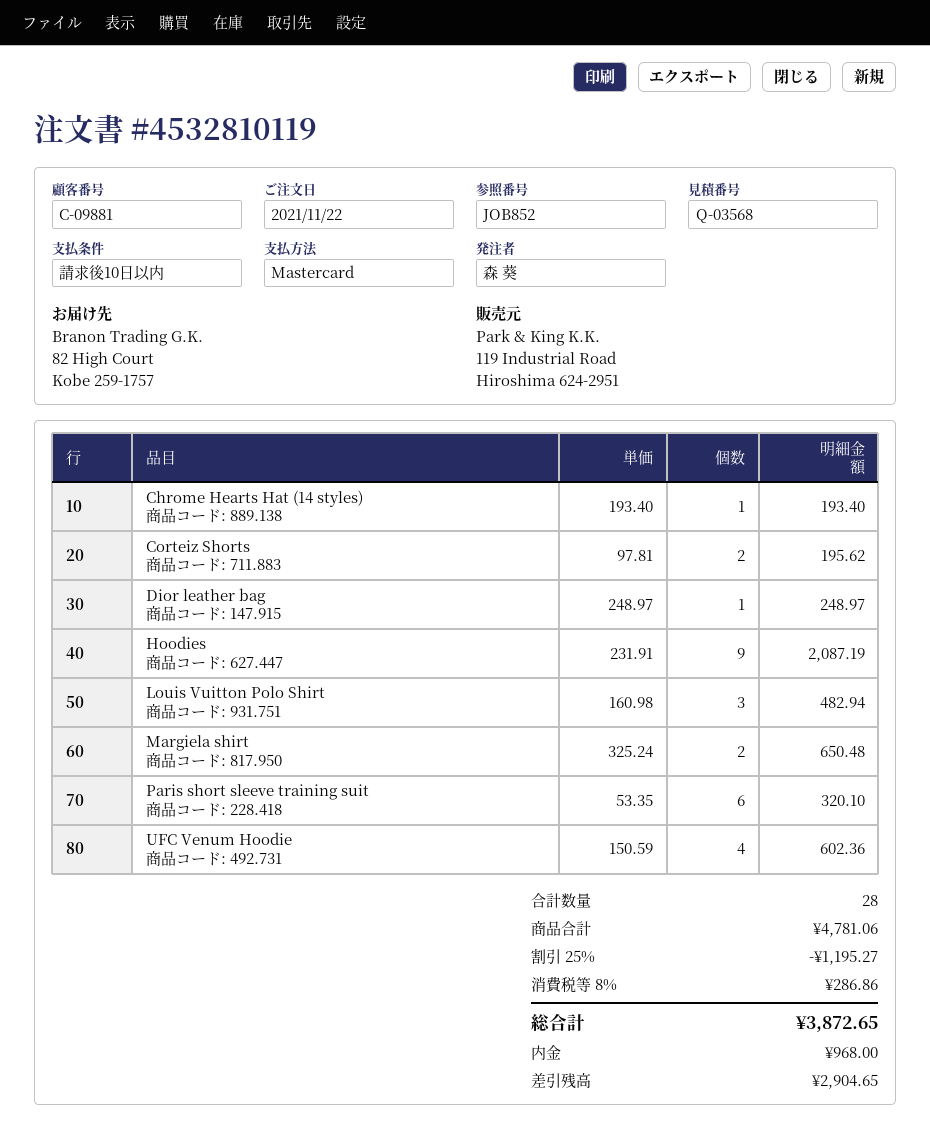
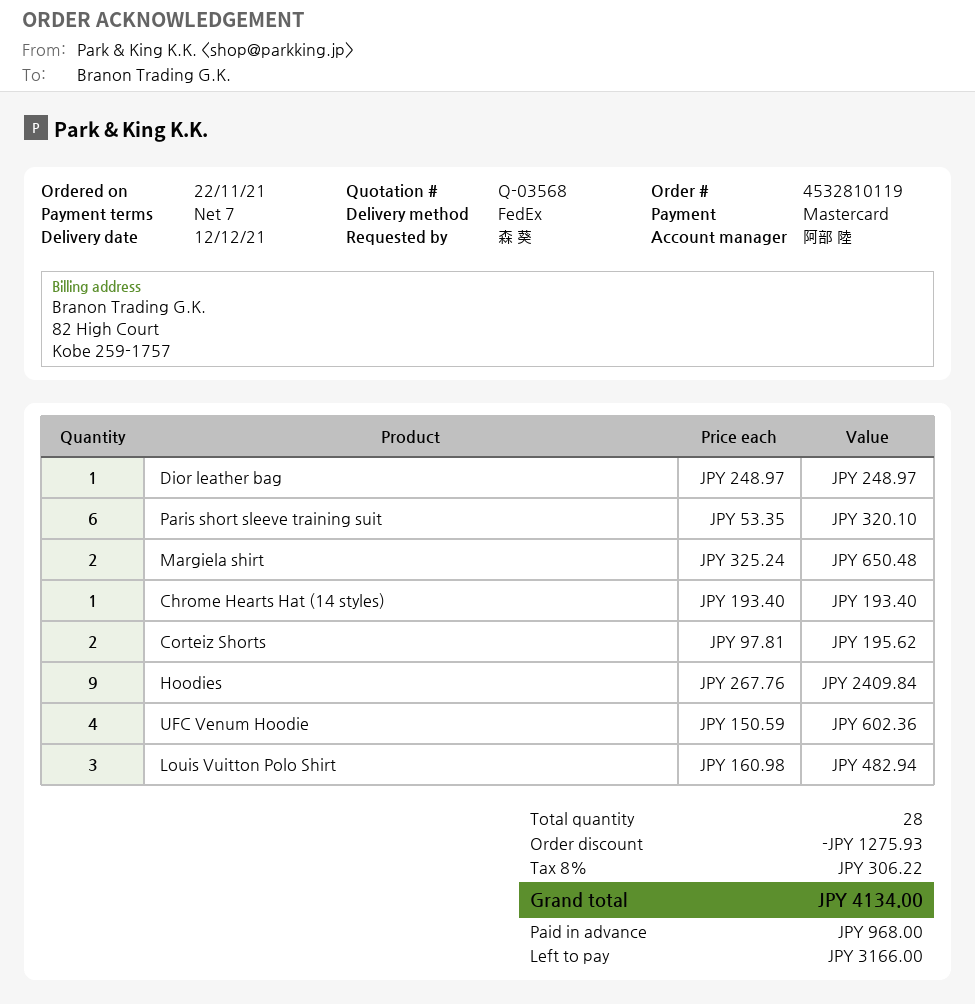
payment terms: 10 days -> 7 days
Hoodies: 9 x 231.91 = 2087.19 -> 9 x 267.76 = 2409.84
discount: 1195.27 -> 1275.93
tax: 8% = 286.86 -> 8% = 306.22
total: 3872.65 -> 4134.00
balance: 2904.65 -> 3166.00

